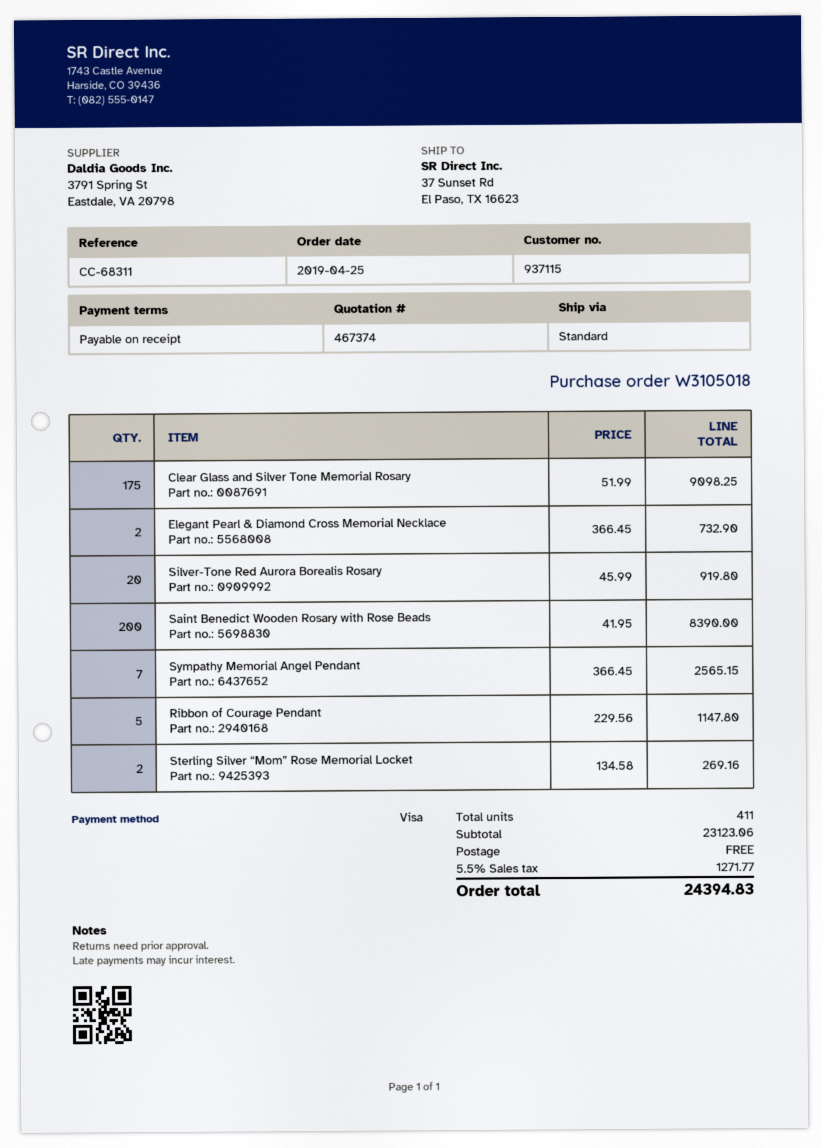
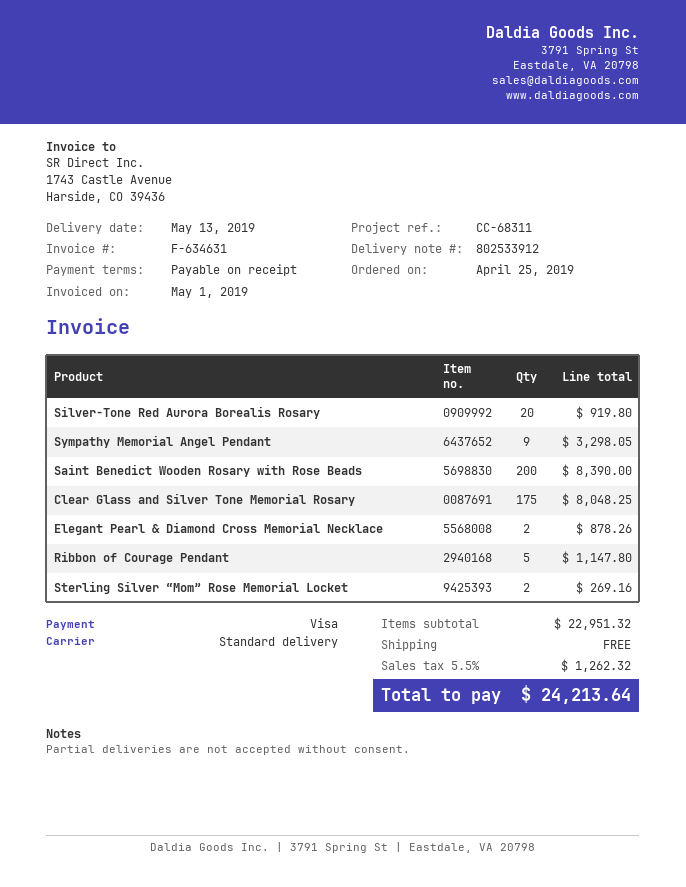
Clear Glass and Silver Tone Memorial Rosary: 175 for 9098.25 -> 175 for 8048.25
Elegant Pearl & Diamond Cross Memorial Necklace: 2 for 732.90 -> 2 for 878.26
Sympathy Memorial Angel Pendant: 7 for 2565.15 -> 9 for 3298.05
subtotal: 23123.06 -> 22951.32
tax: 5.5% = 1271.77 -> 5.5% = 1262.32
total: 24394.83 -> 24213.64

